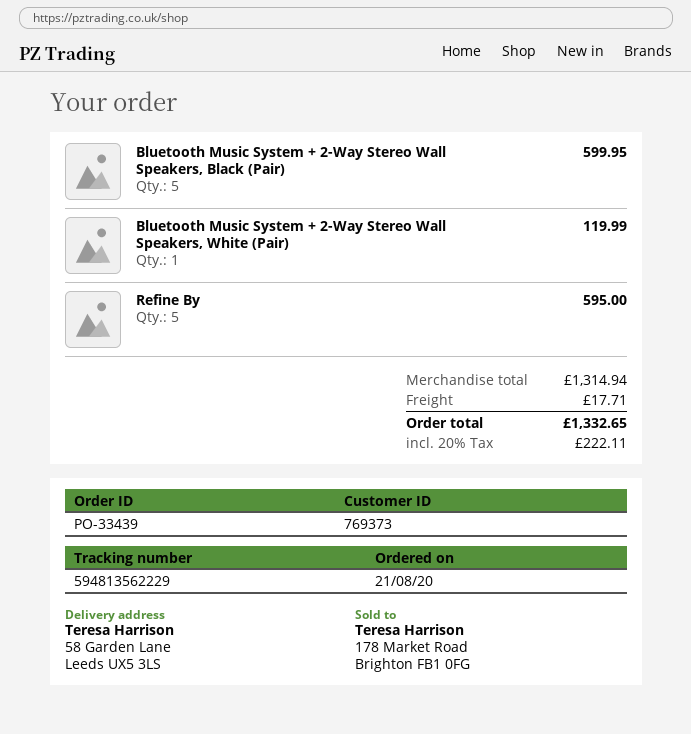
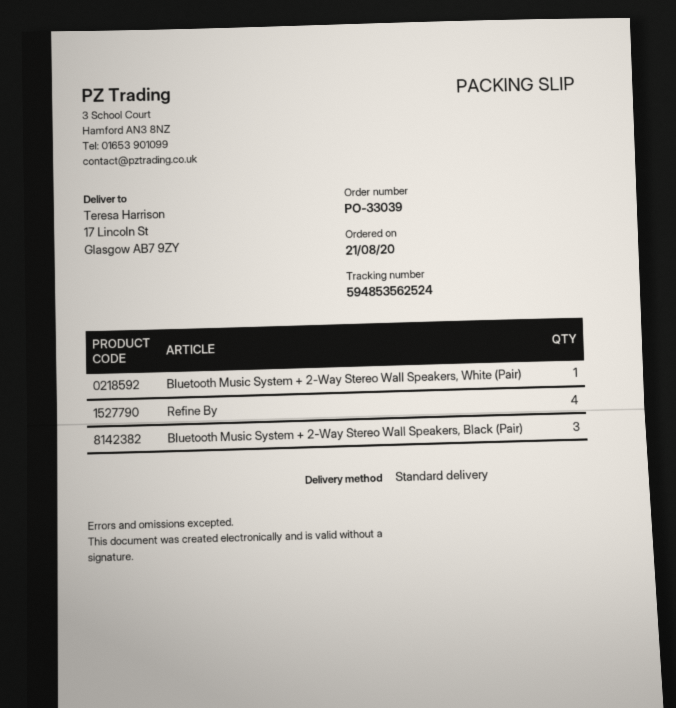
order number: PO-33439 -> PO-33039
tracking number: 594813562229 -> 594853562524
ship to: 58 Garden Lane, Leeds UX5 3LS -> 17 Lincoln St, Glasgow AB7 9ZY
Bluetooth Music System + 2-Way Stereo Wall Speakers, Black (Pair): 5 -> 3
Refine By: 5 -> 4

